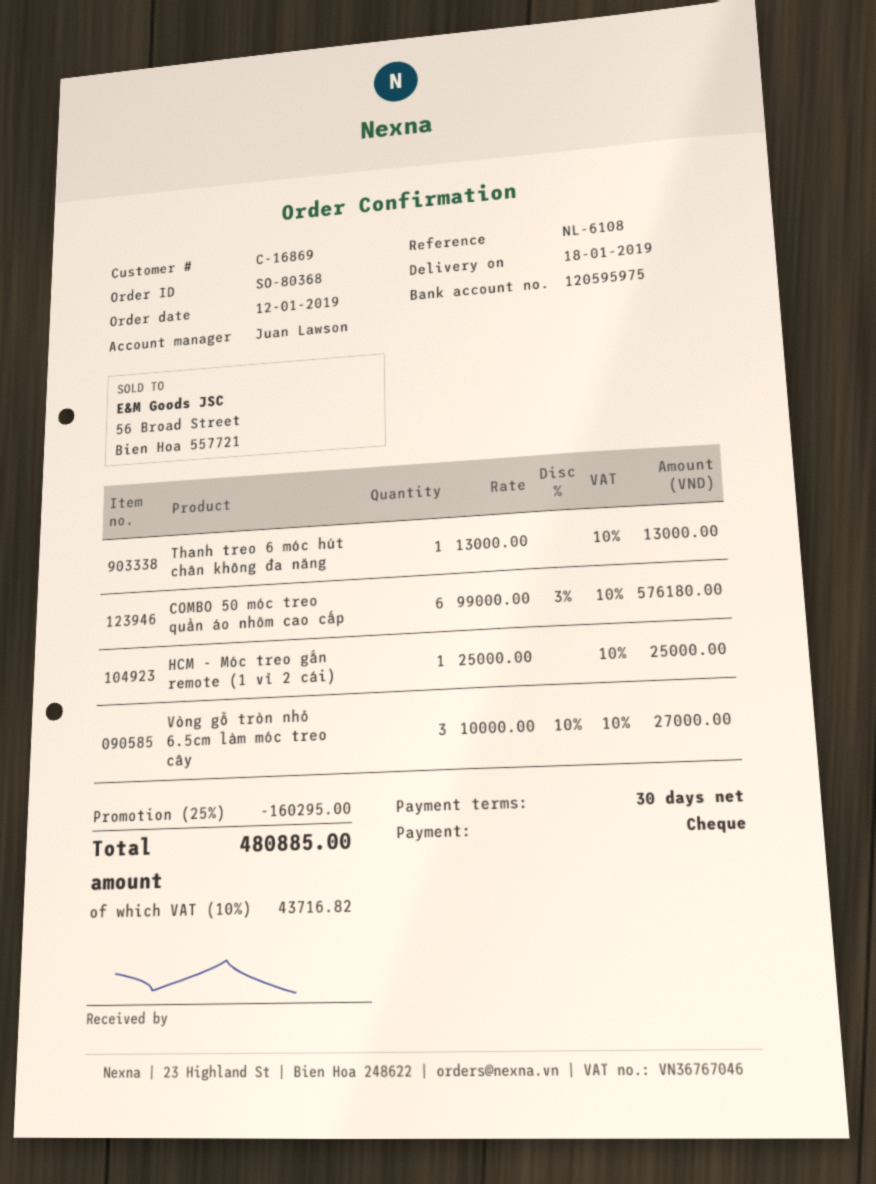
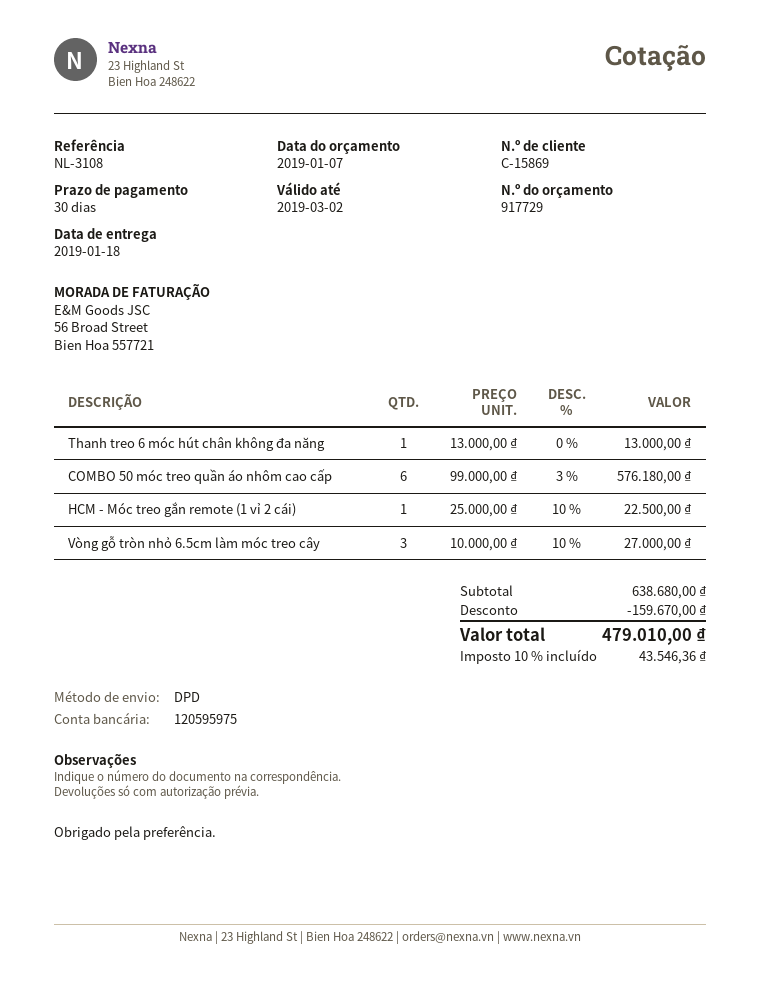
customer number: C-16869 -> C-15869
reference: NL-6108 -> NL-3108
HCM - Móc treo gắn remote (1 vỉ 2 cái): 1 x 25000.00 = 25000.00 -> 1 x 25000.00 - 10% = 22500.00
discount: 160295.00 -> 159670.00
tax: 10% = 43716.82 -> 10% = 43546.36
total: 480885.00 -> 479010.00

